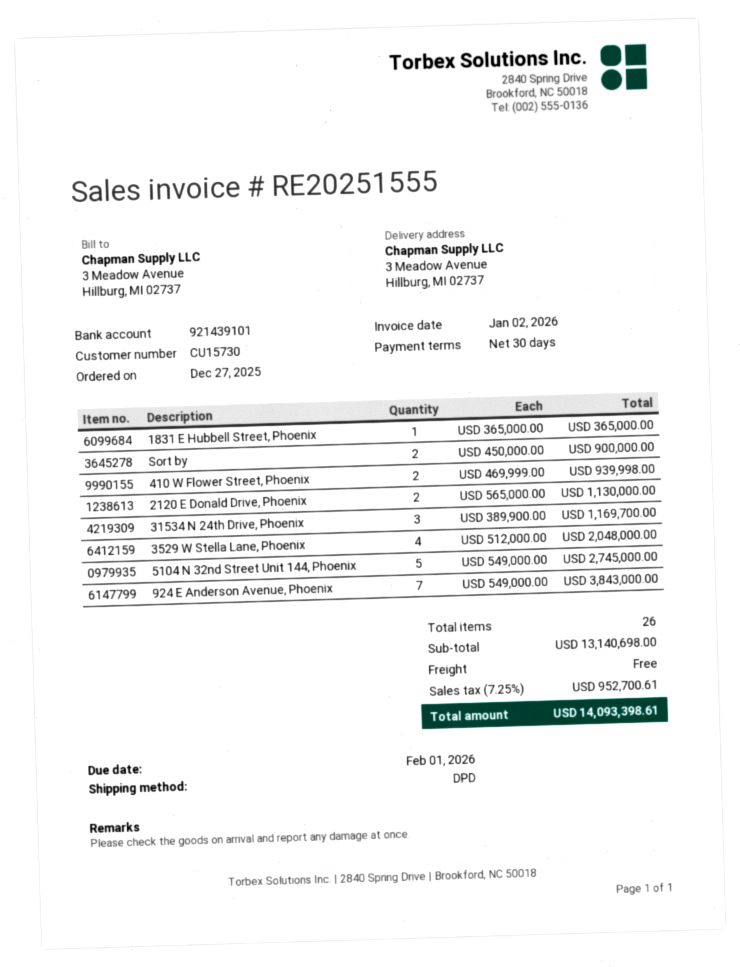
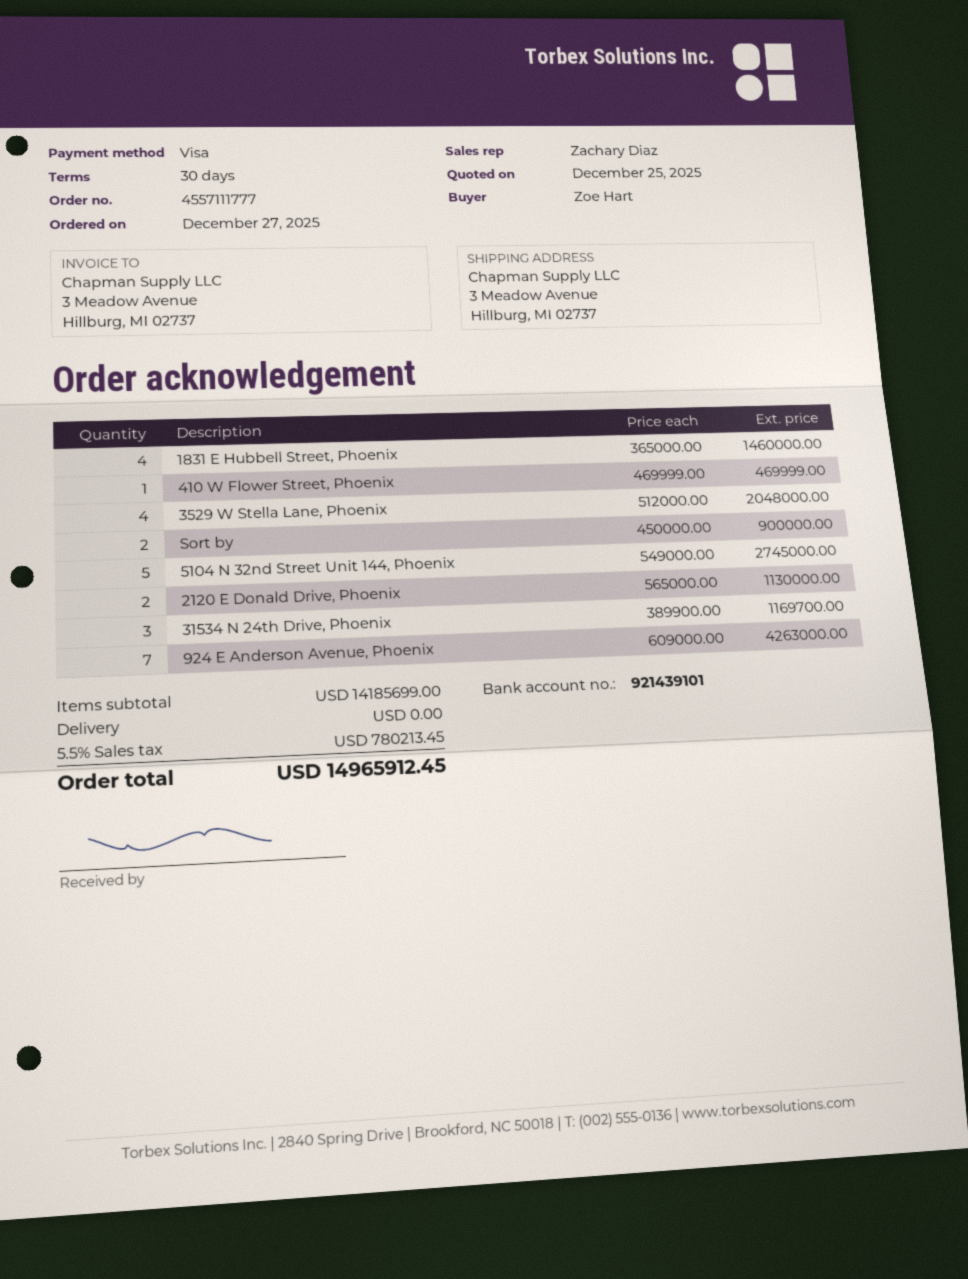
1831 E Hubbell Street, Phoenix: 1 x 365000.00 = 365000.00 -> 4 x 365000.00 = 1460000.00
410 W Flower Street, Phoenix: 2 x 469999.00 = 939998.00 -> 1 x 469999.00 = 469999.00
924 E Anderson Avenue, Phoenix: 7 x 549000.00 = 3843000.00 -> 7 x 609000.00 = 4263000.00
subtotal: 13140698.00 -> 14185699.00
tax: 7.25% = 952700.61 -> 5.5% = 780213.45
total: 14093398.61 -> 14965912.45

